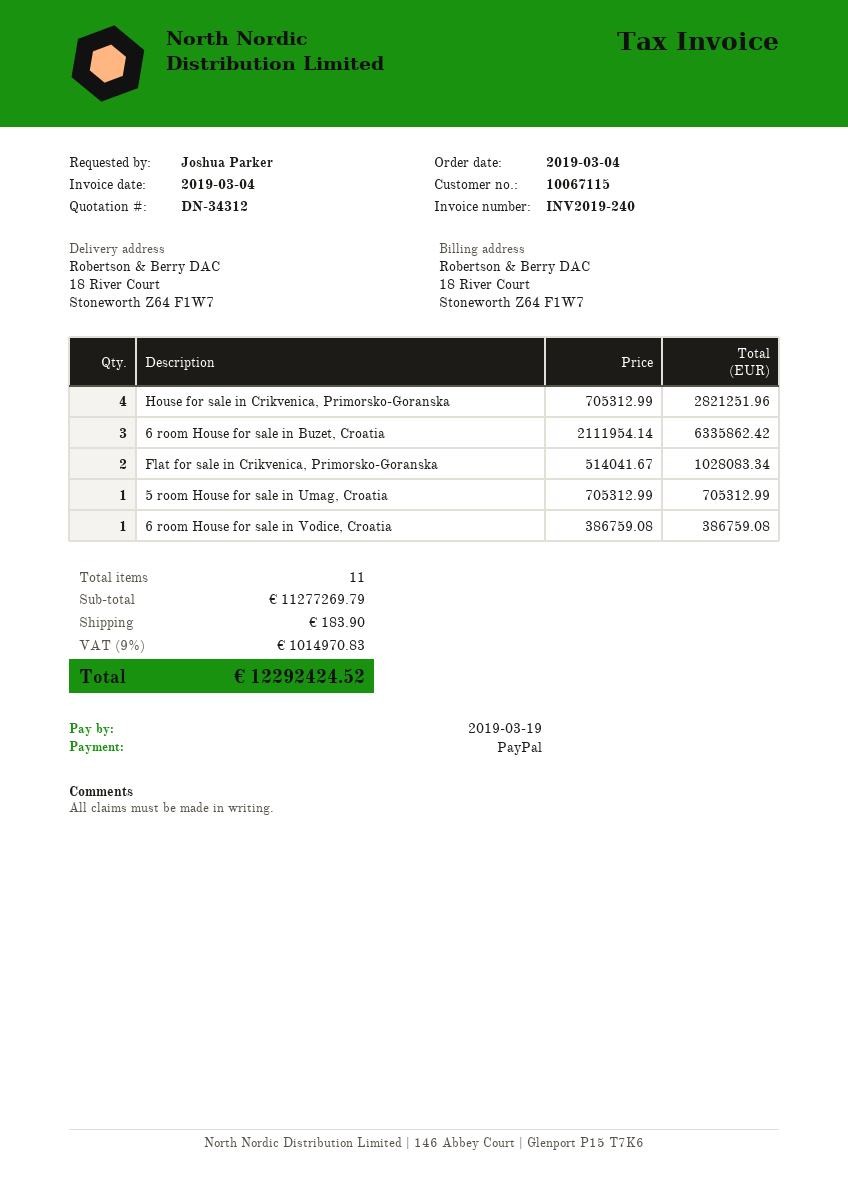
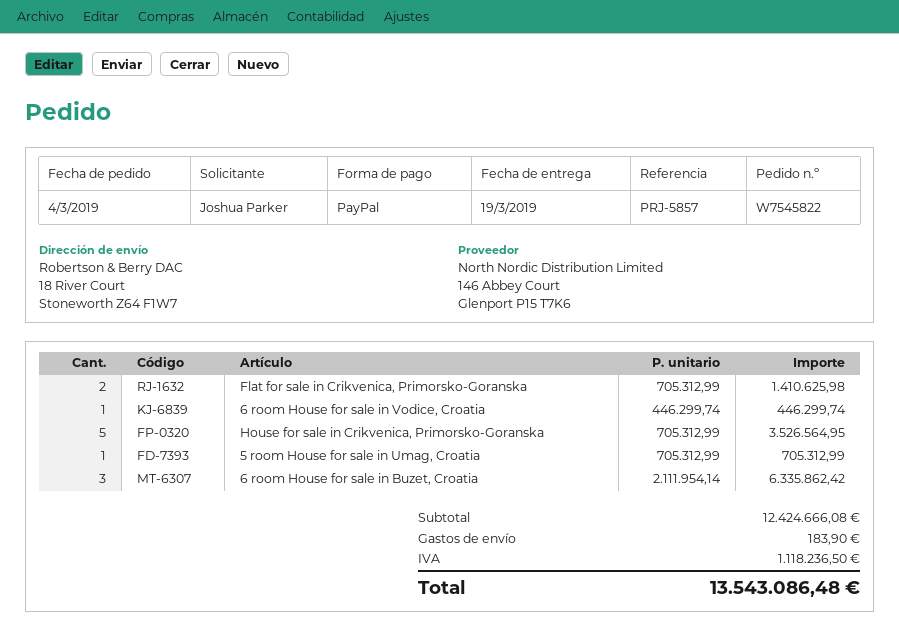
House for sale in Crikvenica, Primorsko-Goranska: 4 x 705312.99 = 2821251.96 -> 5 x 705312.99 = 3526564.95
Flat for sale in Crikvenica, Primorsko-Goranska: 2 x 514041.67 = 1028083.34 -> 2 x 705312.99 = 1410625.98
6 room House for sale in Vodice, Croatia: 1 x 386759.08 = 386759.08 -> 1 x 446299.74 = 446299.74
subtotal: 11277269.79 -> 12424666.08
tax: 1014970.83 -> 1118236.50
total: 12292424.52 -> 13543086.48

